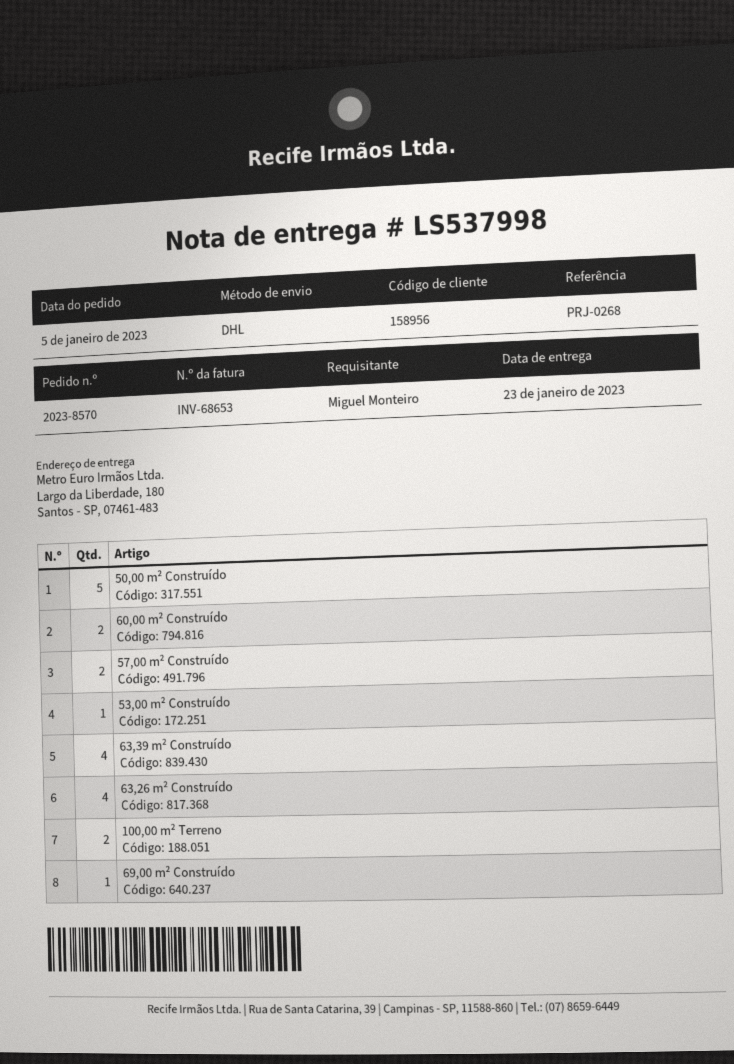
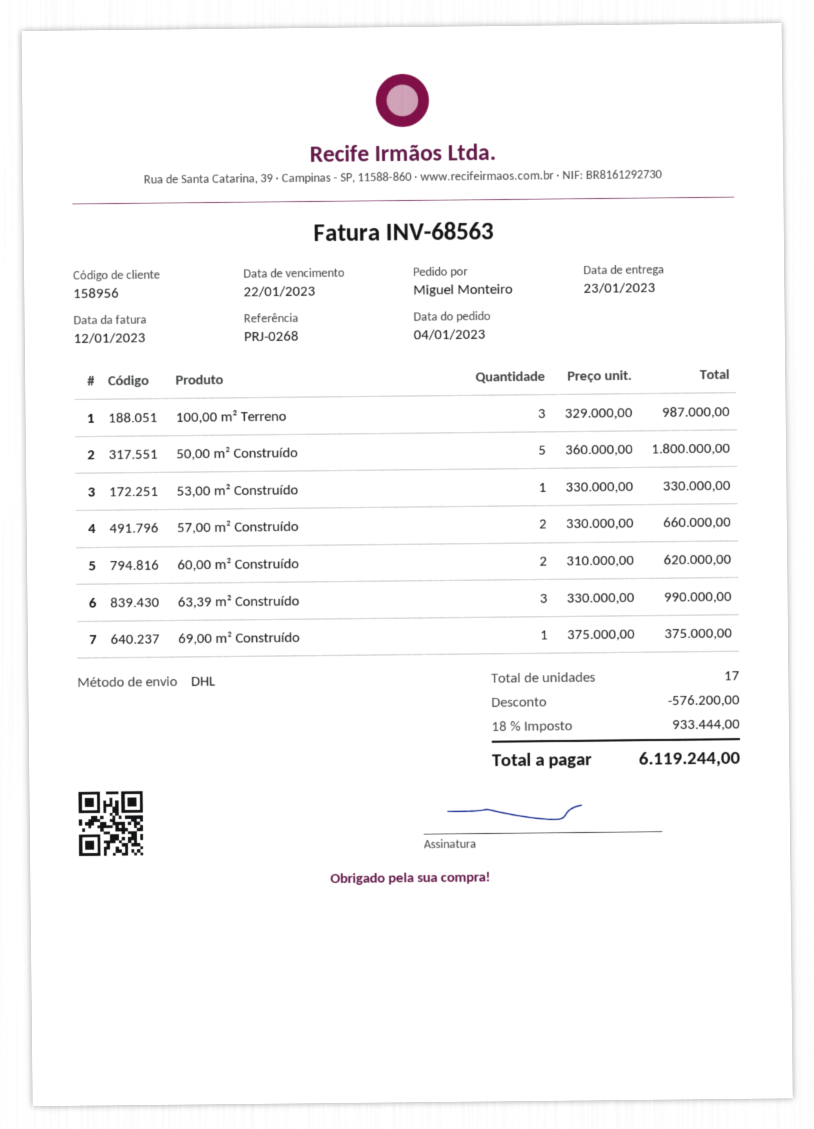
order date: 2023-01-05 -> 2023-01-04
invoice number: INV-68653 -> INV-68563
63,39 m² Construído: 4 -> 3
63,26 m² Construído: 4 -> none
100,00 m² Terreno: 2 -> 3

